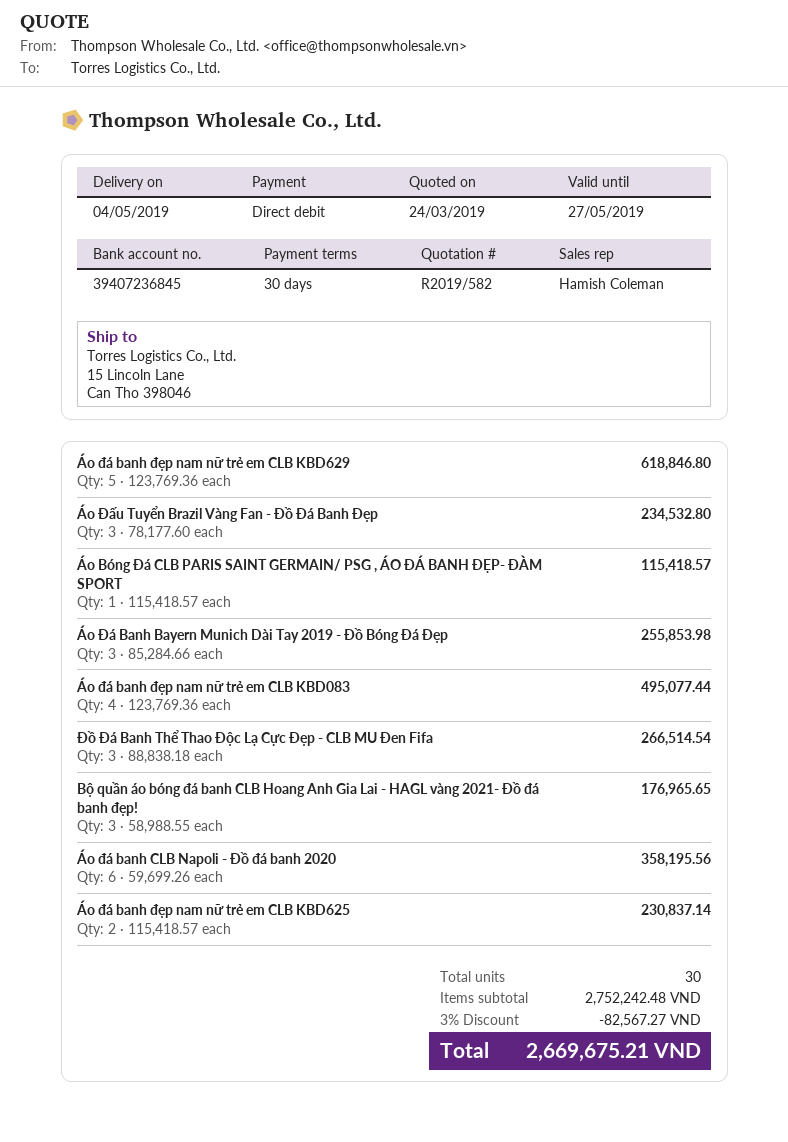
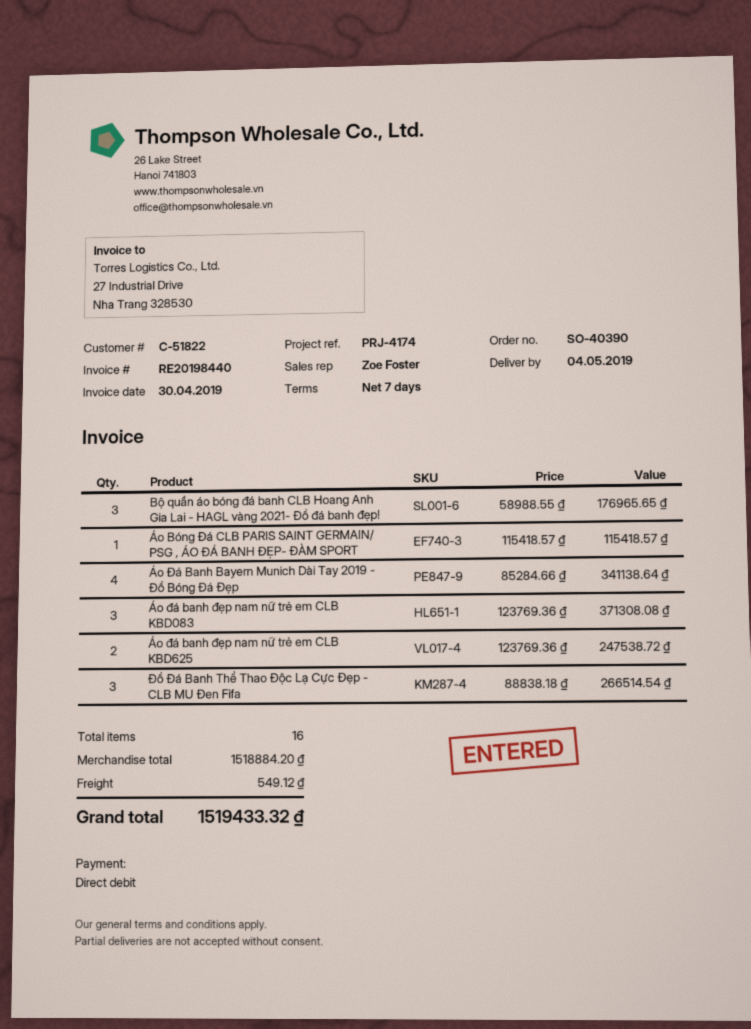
payment terms: 30 days -> 7 days
sales rep: Hamish Coleman -> Zoe Foster
Áo đá banh đẹp nam nữ trẻ em CLB KBD629: 5 x 123769.36 = 618846.80 -> none
Áo Đấu Tuyển Brazil Vàng Fan - Đồ Đá Banh Đẹp: 3 x 78177.60 = 234532.80 -> none
Áo Đá Banh Bayern Munich Dài Tay 2019 - Đồ Bóng Đá Đẹp: 3 x 85284.66 = 255853.98 -> 4 x 85284.66 = 341138.64
Áo đá banh đẹp nam nữ trẻ em CLB KBD083: 4 x 123769.36 = 495077.44 -> 3 x 123769.36 = 371308.08
Áo đá banh CLB Napoli - Đồ đá banh 2020: 6 x 59699.26 = 358195.56 -> none
Áo đá banh đẹp nam nữ trẻ em CLB KBD625: 2 x 115418.57 = 230837.14 -> 2 x 123769.36 = 247538.72
total quantity: 30 -> 16
subtotal: 2752242.48 -> 1518884.20
discount: 3% = 82567.27 -> none
shipping: none -> 549.12
total: 2669675.21 -> 1519433.32

